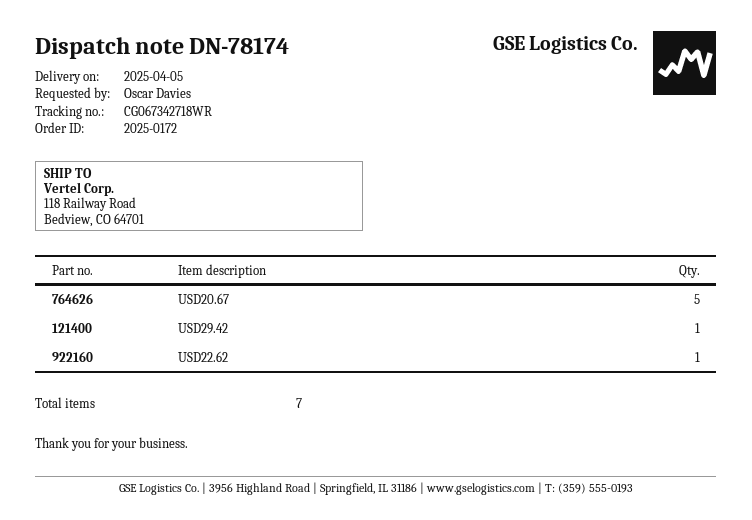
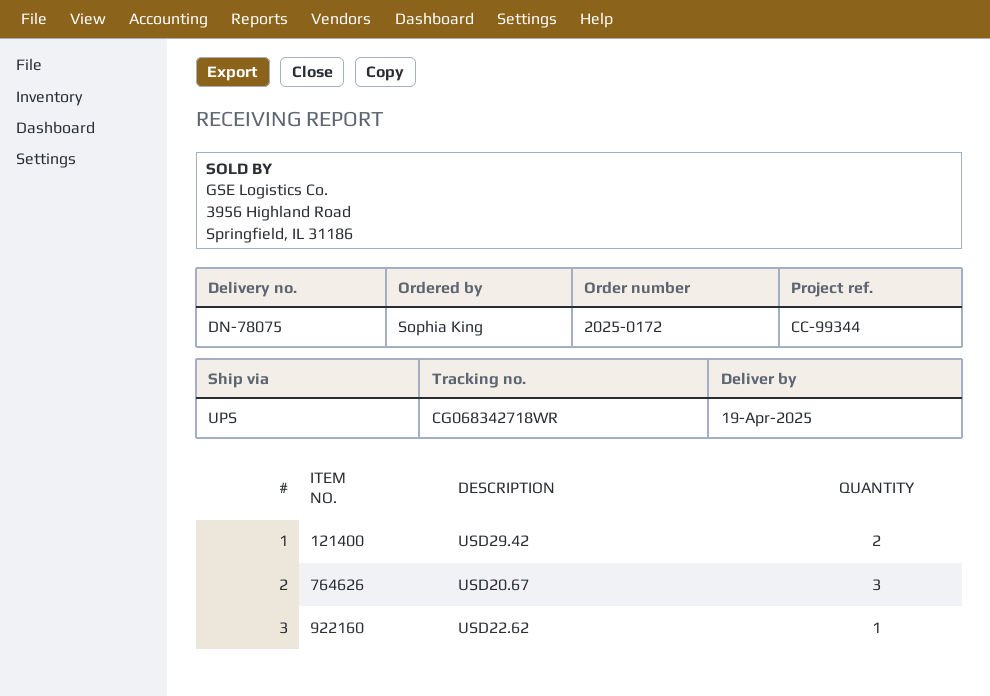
delivery note number: DN-78174 -> DN-78075
delivery date: 2025-04-05 -> 2025-04-19
ordered by: Oscar Davies -> Sophia King
tracking number: CG067342718WR -> CG068342718WR
USD20.67: 5 -> 3
USD29.42: 1 -> 2

